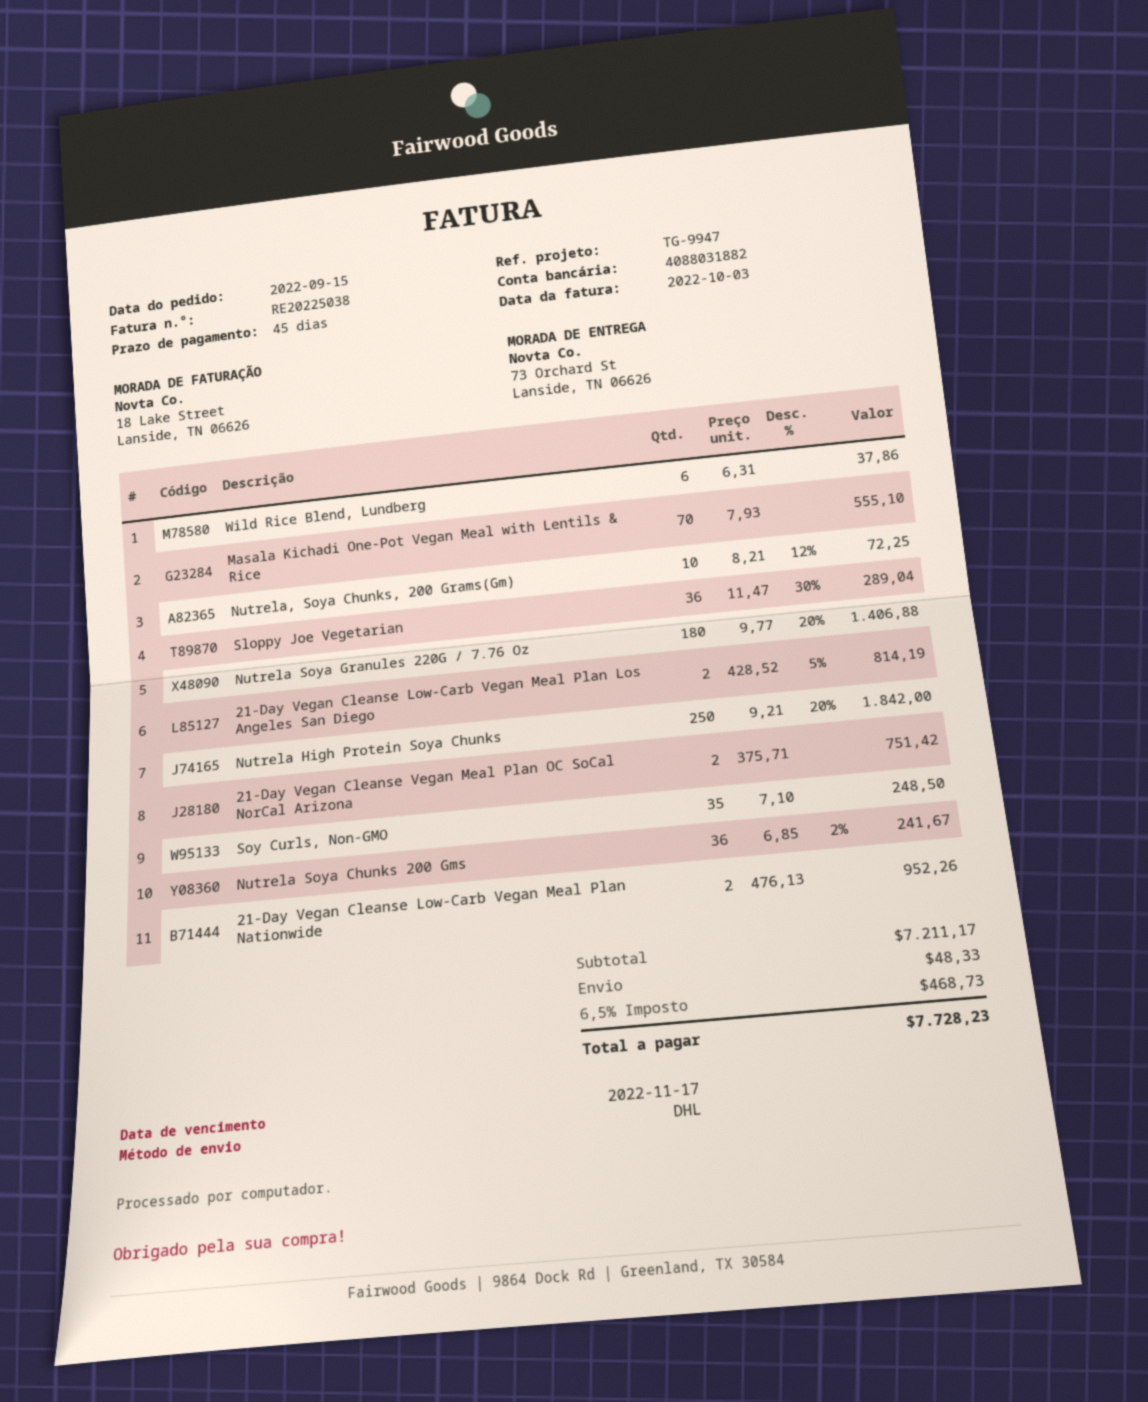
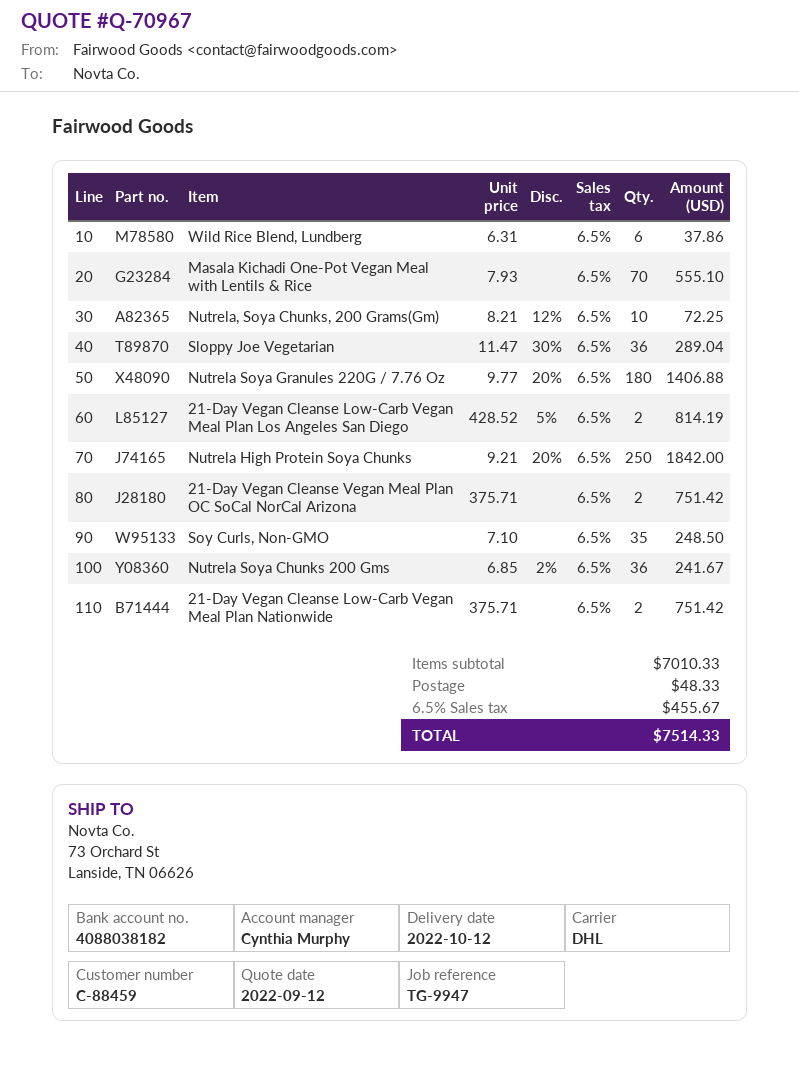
bank account: 4088031882 -> 4088038182
21-Day Vegan Cleanse Low-Carb Vegan Meal Plan Nationwide: 2 x 476.13 = 952.26 -> 2 x 375.71 = 751.42
subtotal: 7211.17 -> 7010.33
tax: 6.5% = 468.73 -> 6.5% = 455.67
total: 7728.23 -> 7514.33

